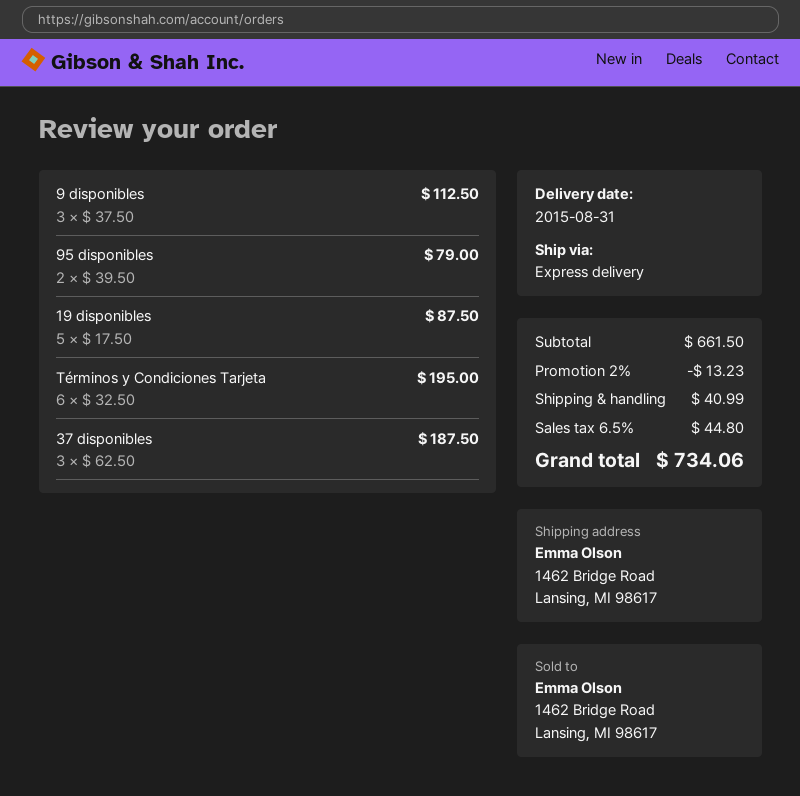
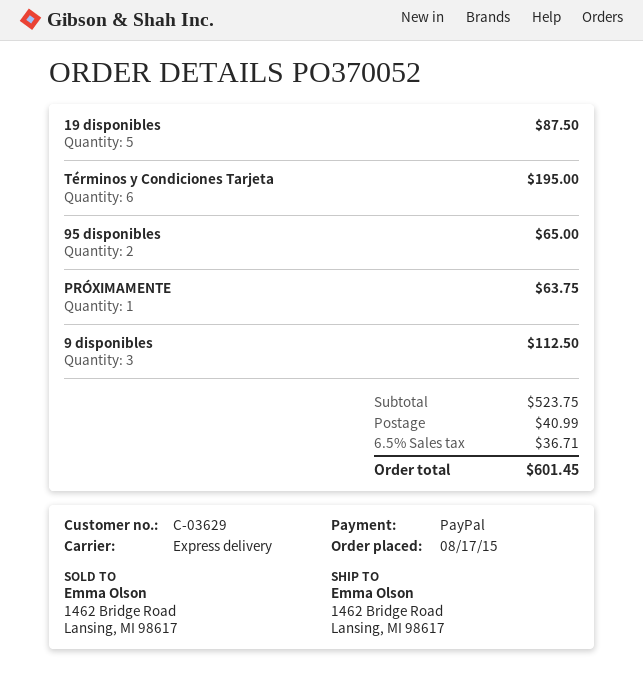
95 disponibles: 2 for 79.00 -> 2 for 65.00
37 disponibles: 3 for 187.50 -> none
PRÓXIMAMENTE: none -> 1 for 63.75
subtotal: 661.50 -> 523.75
discount: 2% = 13.23 -> none
tax: 6.5% = 44.80 -> 6.5% = 36.71
total: 734.06 -> 601.45

